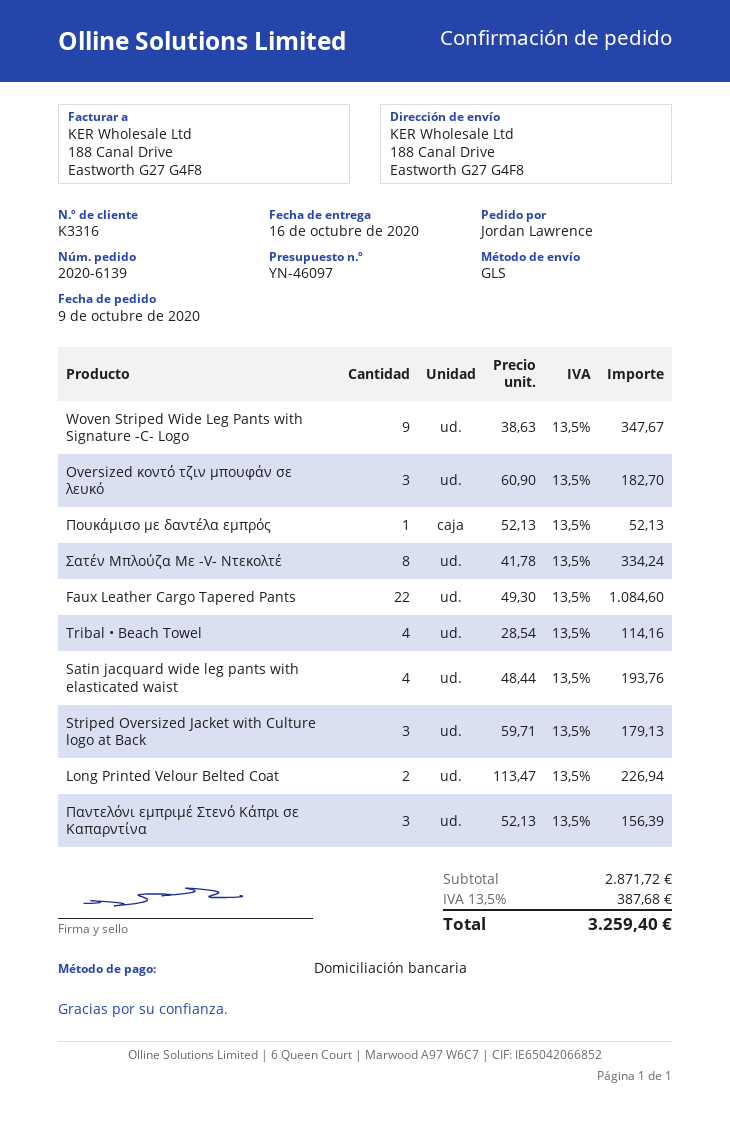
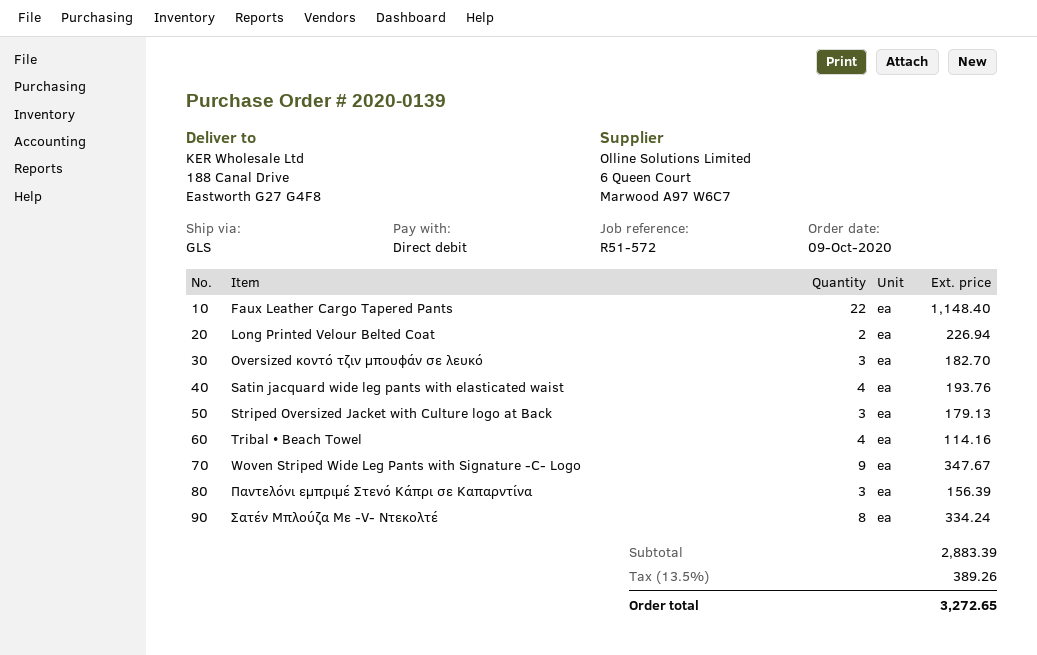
order number: 2020-6139 -> 2020-0139
Πουκάμισο με δαντέλα εμπρός: 1 for 52.13 -> none
Faux Leather Cargo Tapered Pants: 22 for 1084.60 -> 22 for 1148.40
subtotal: 2871.72 -> 2883.39
tax: 13.5% = 387.68 -> 13.5% = 389.26
total: 3259.40 -> 3272.65

